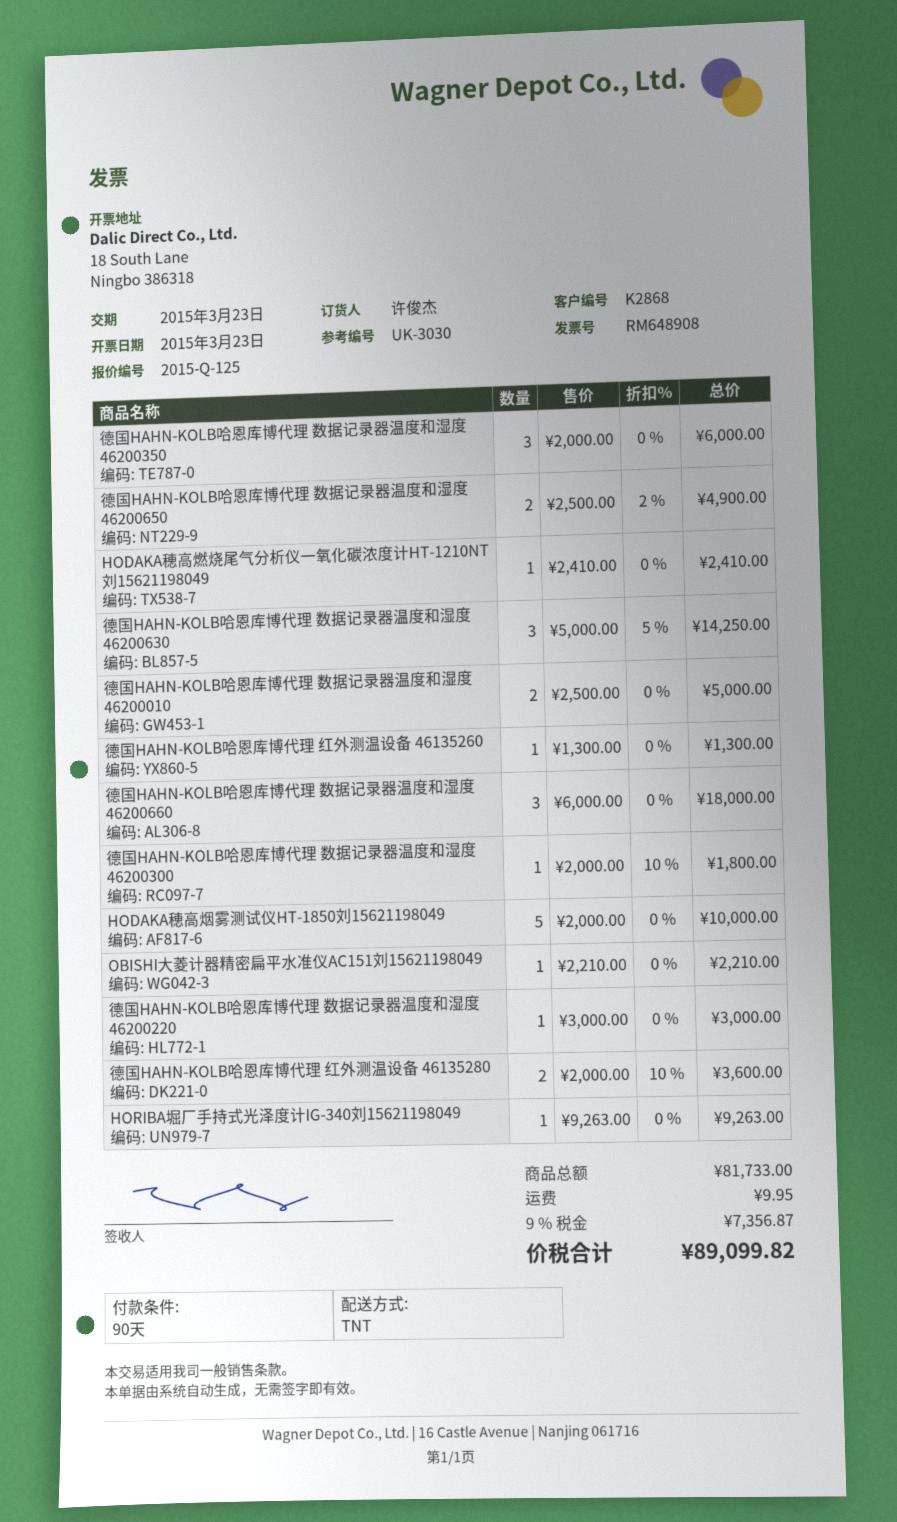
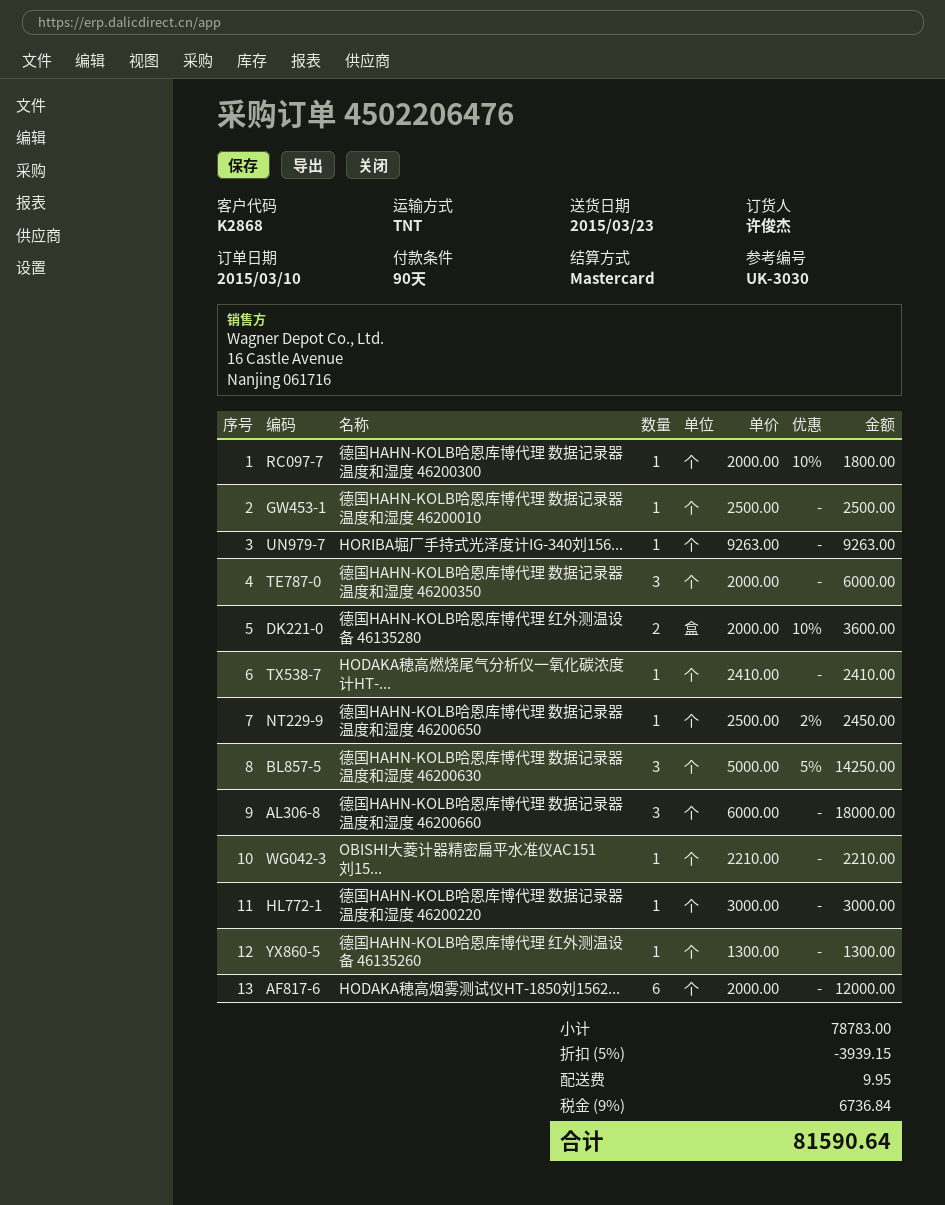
德国HAHN-KOLB哈恩库博代理 数据记录器温度和湿度 46200650: 2 x 2500.00 - 2% = 4900.00 -> 1 x 2500.00 - 2% = 2450.00
德国HAHN-KOLB哈恩库博代理 数据记录器温度和湿度 46200010: 2 x 2500.00 = 5000.00 -> 1 x 2500.00 = 2500.00
HODAKA穂高烟雾测试仪HT-1850刘15621198049: 5 x 2000.00 = 10000.00 -> 6 x 2000.00 = 12000.00
subtotal: 81733.00 -> 78783.00
discount: none -> 5% = 3939.15
tax: 9% = 7356.87 -> 9% = 6736.84
total: 89099.82 -> 81590.64

